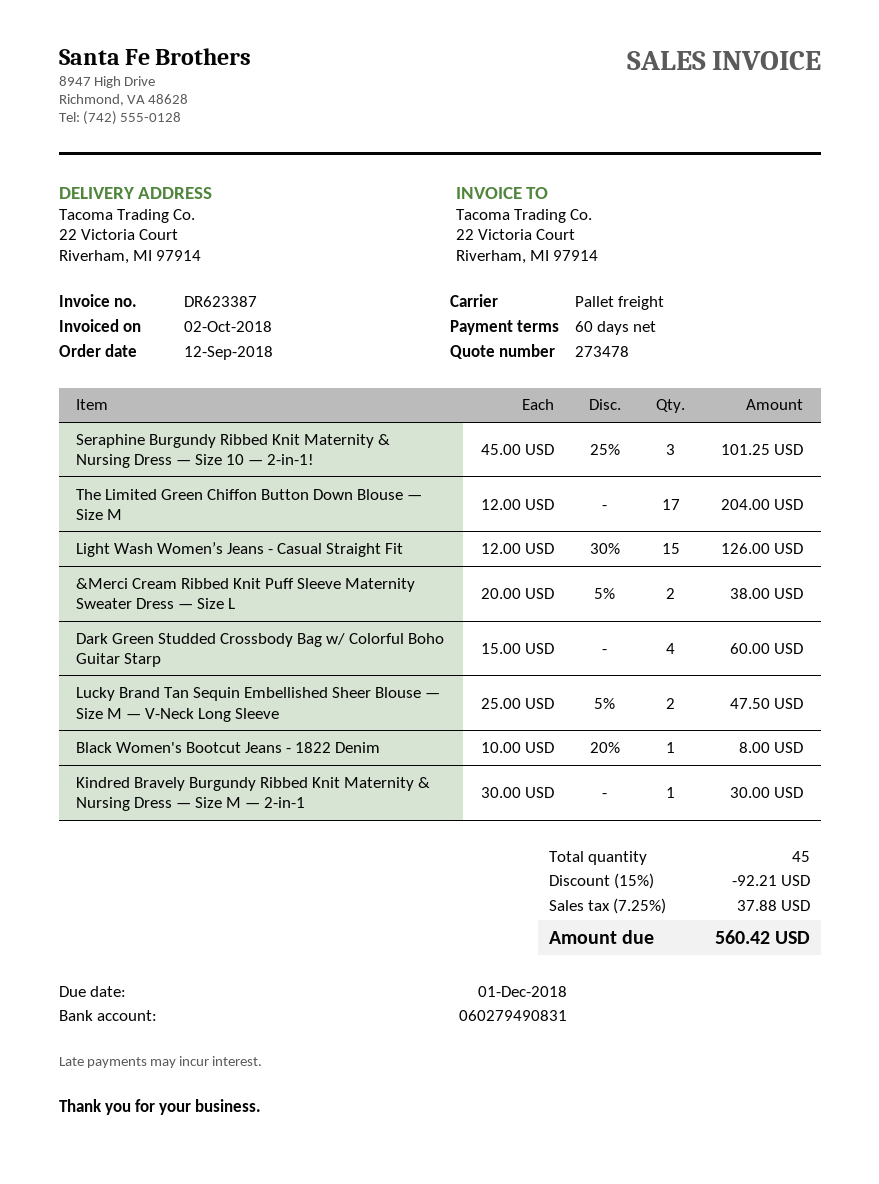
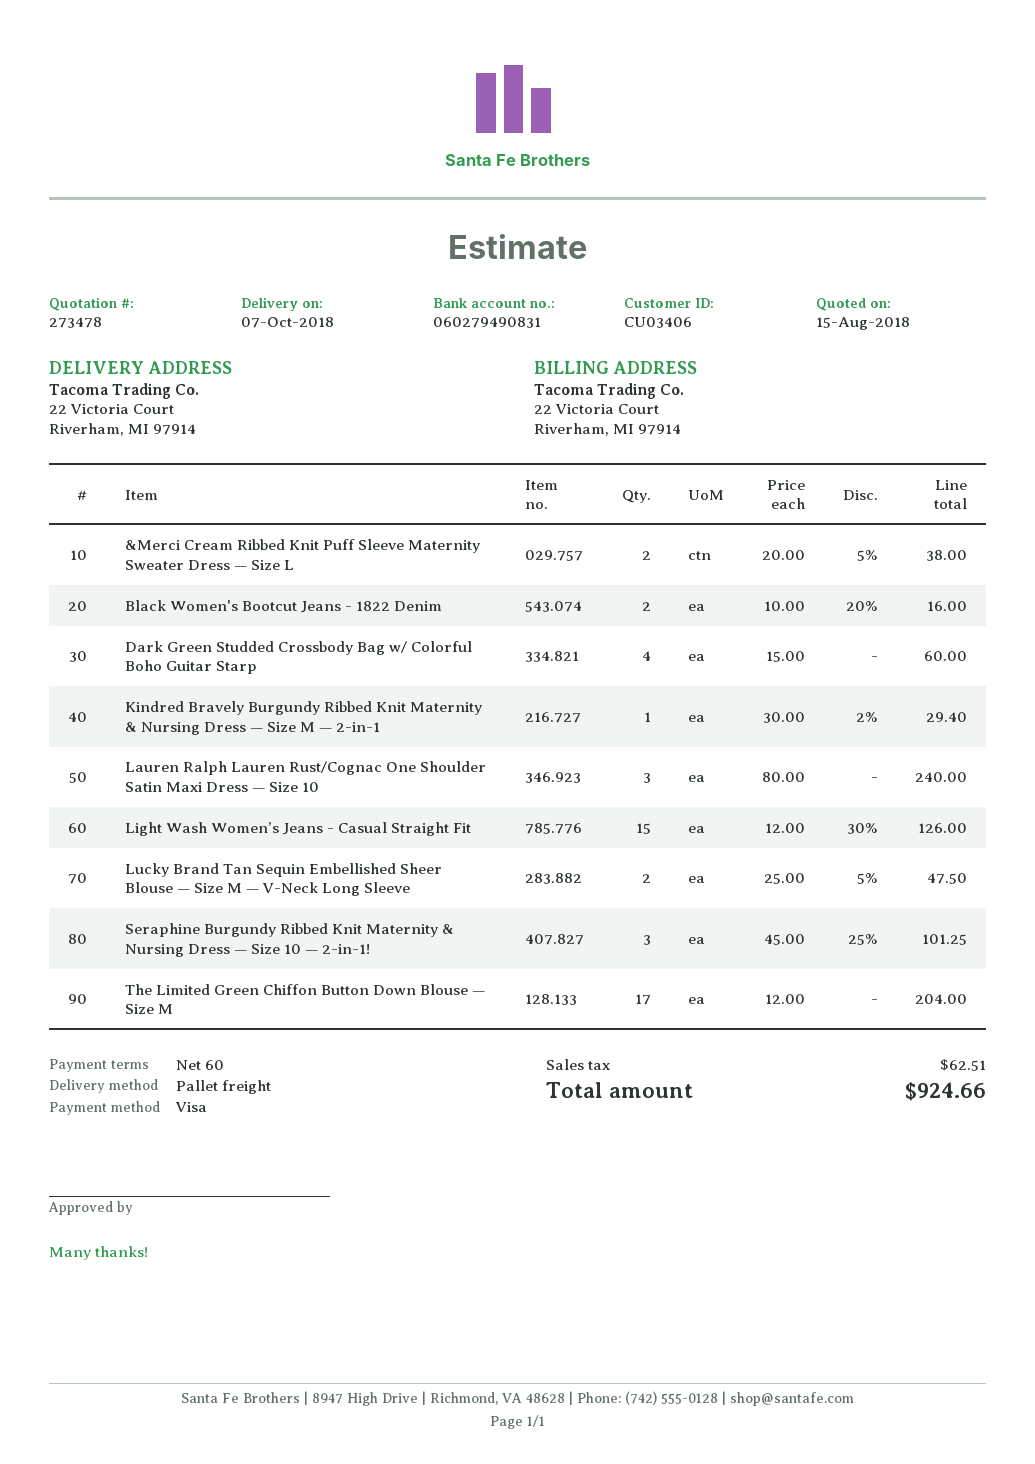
Black Women's Bootcut Jeans - 1822 Denim: 1 x 10.00 - 20% = 8.00 -> 2 x 10.00 - 20% = 16.00
Kindred Bravely Burgundy Ribbed Knit Maternity & Nursing Dress — Size M — 2-in-1: 1 x 30.00 = 30.00 -> 1 x 30.00 - 2% = 29.40
Lauren Ralph Lauren Rust/Cognac One Shoulder Satin Maxi Dress — Size 10: none -> 3 x 80.00 = 240.00
discount: 15% = 92.21 -> none
tax: 37.88 -> 62.51
total: 560.42 -> 924.66

